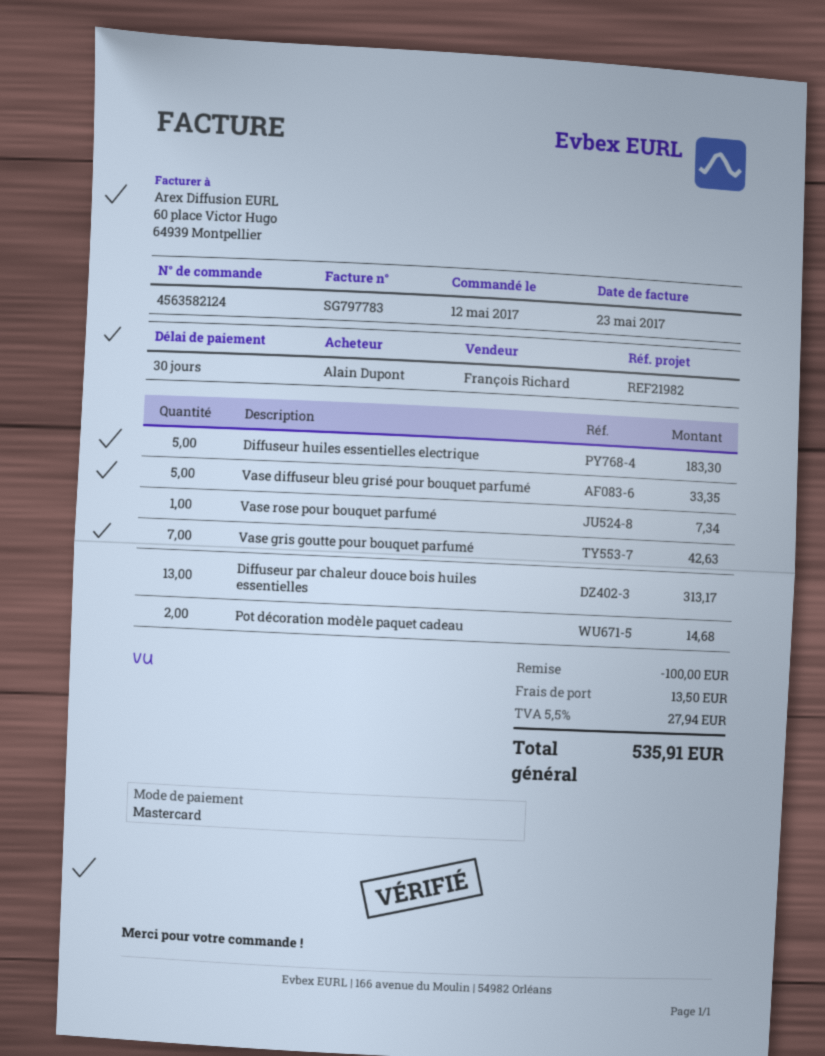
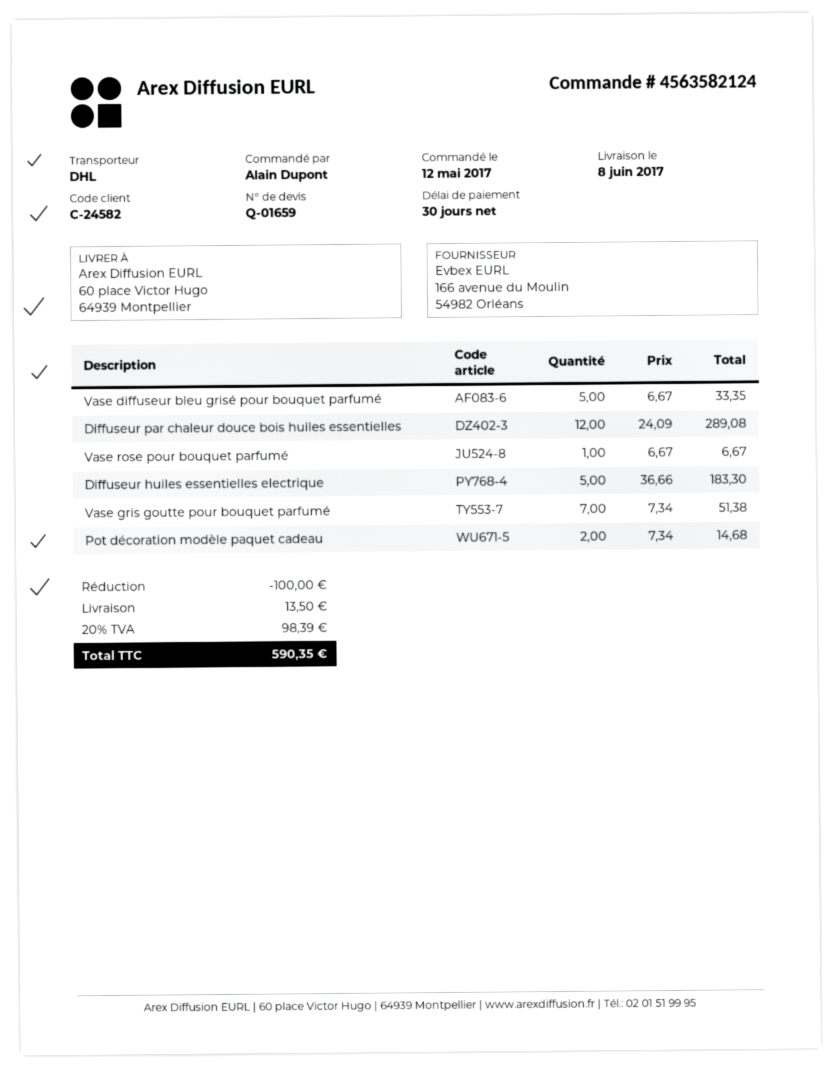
Vase rose pour bouquet parfumé: 1 for 7.34 -> 1 for 6.67
Vase gris goutte pour bouquet parfumé: 7 for 42.63 -> 7 for 51.38
Diffuseur par chaleur douce bois huiles essentielles: 13 for 313.17 -> 12 for 289.08
tax: 5.5% = 27.94 -> 20% = 98.39
total: 535.91 -> 590.35

